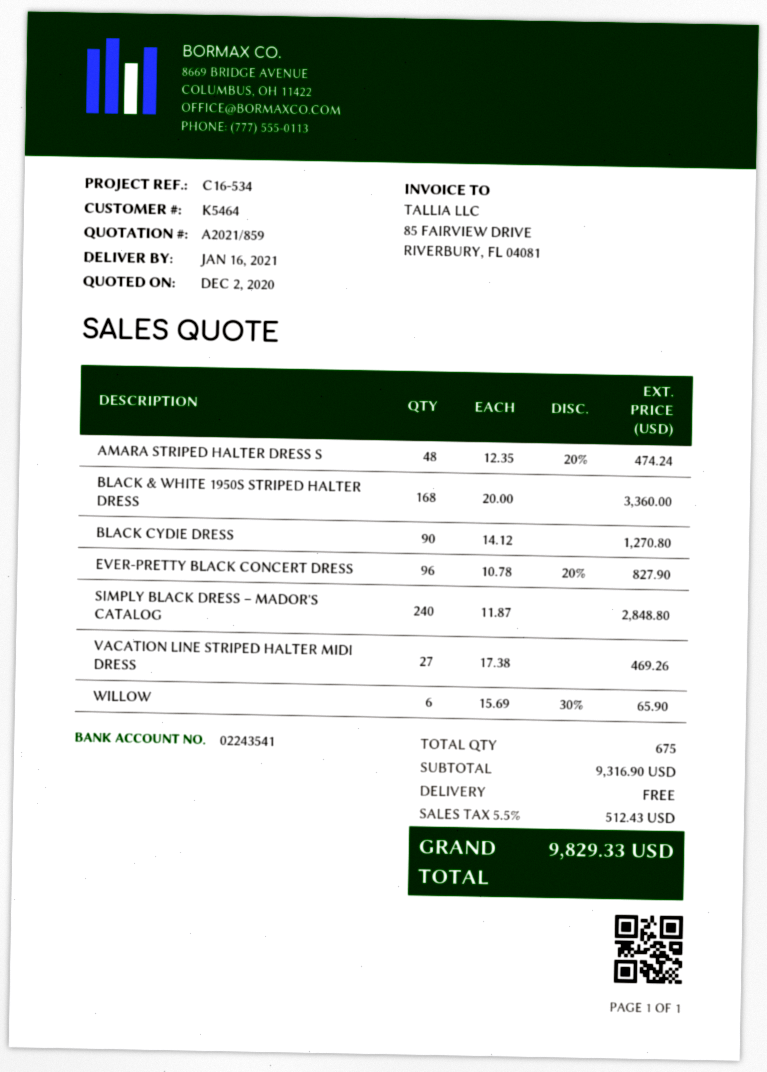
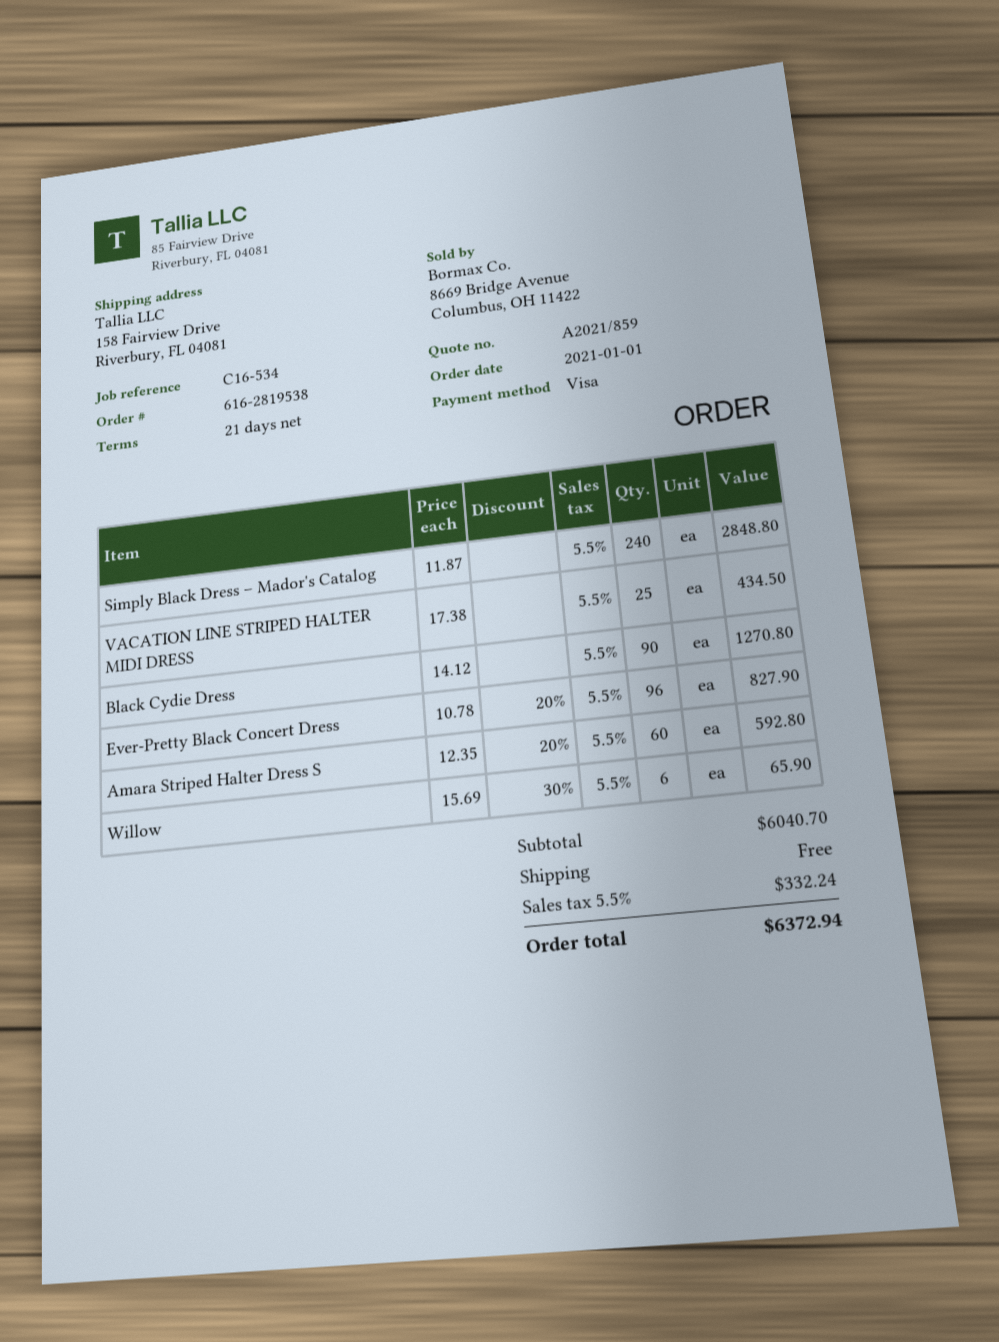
AMARA STRIPED HALTER DRESS S: 48 x 12.35 - 20% = 474.24 -> 60 x 12.35 - 20% = 592.80
BLACK & WHITE 1950S STRIPED HALTER DRESS: 168 x 20.00 = 3360.00 -> none
VACATION LINE STRIPED HALTER MIDI DRESS: 27 x 17.38 = 469.26 -> 25 x 17.38 = 434.50
subtotal: 9316.90 -> 6040.70
tax: 5.5% = 512.43 -> 5.5% = 332.24
total: 9829.33 -> 6372.94

